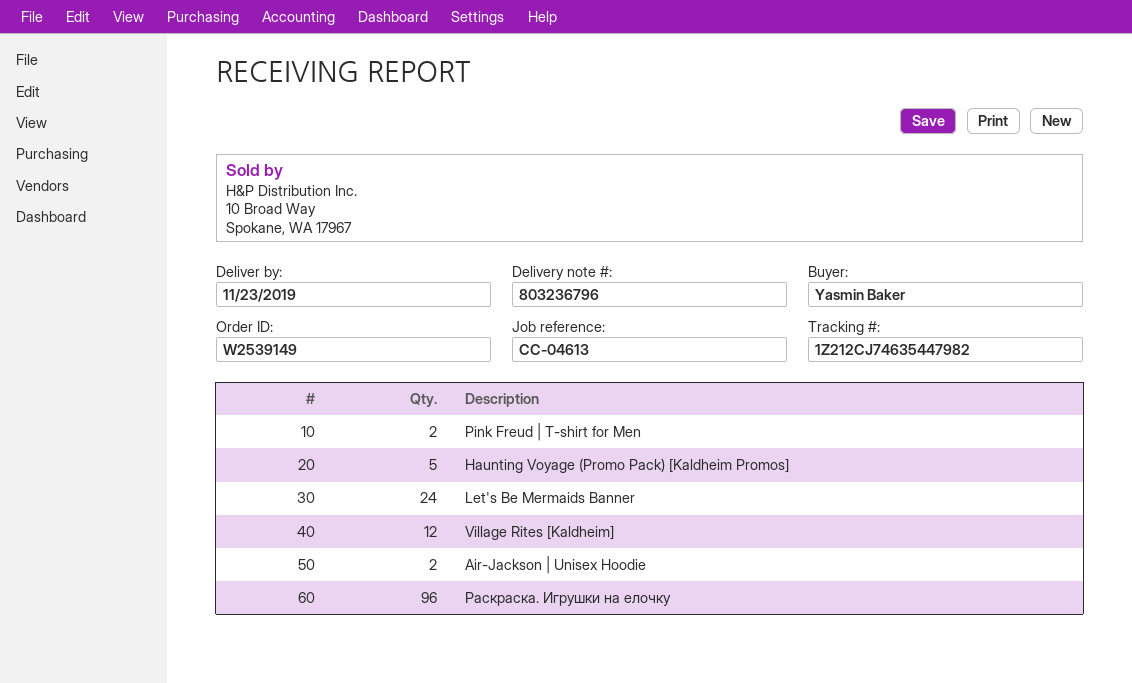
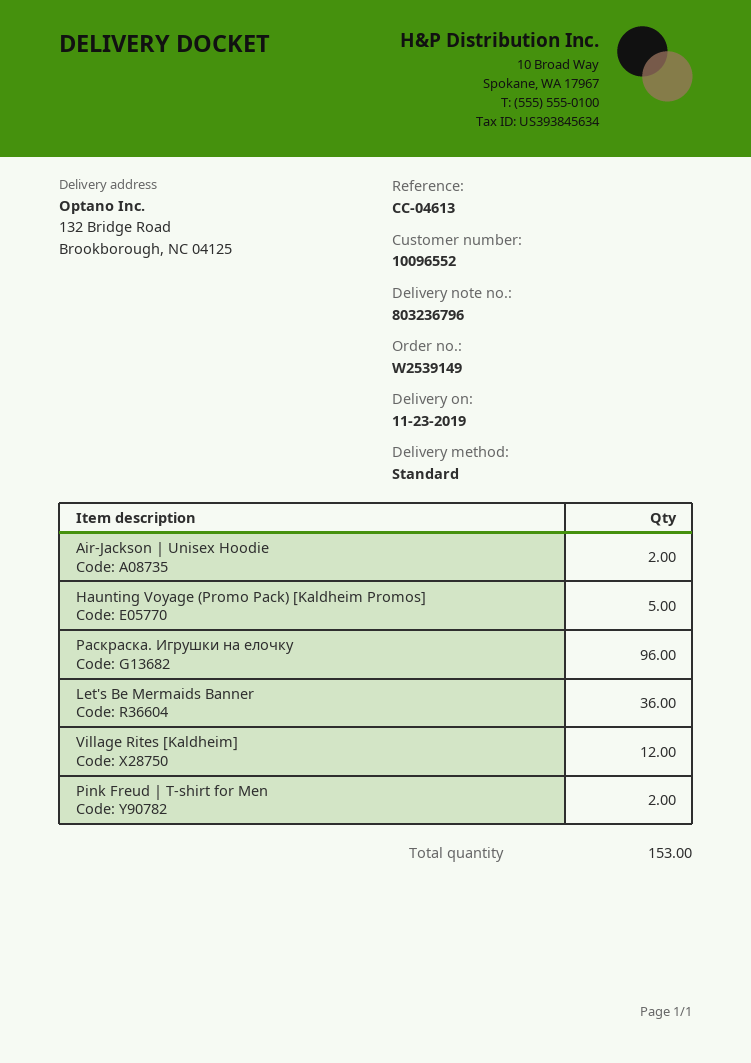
Let's Be Mermaids Banner: 24 -> 36

